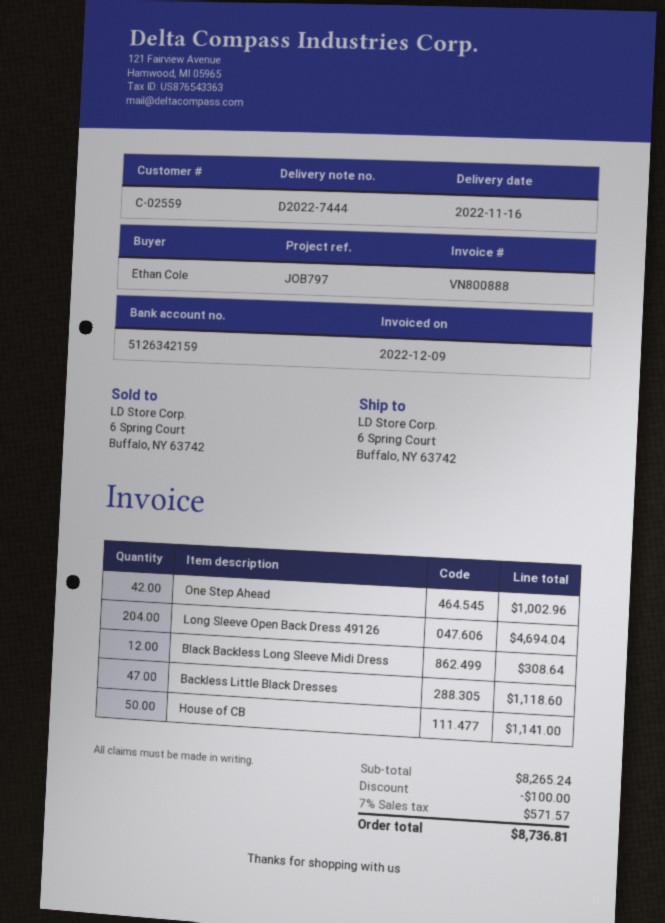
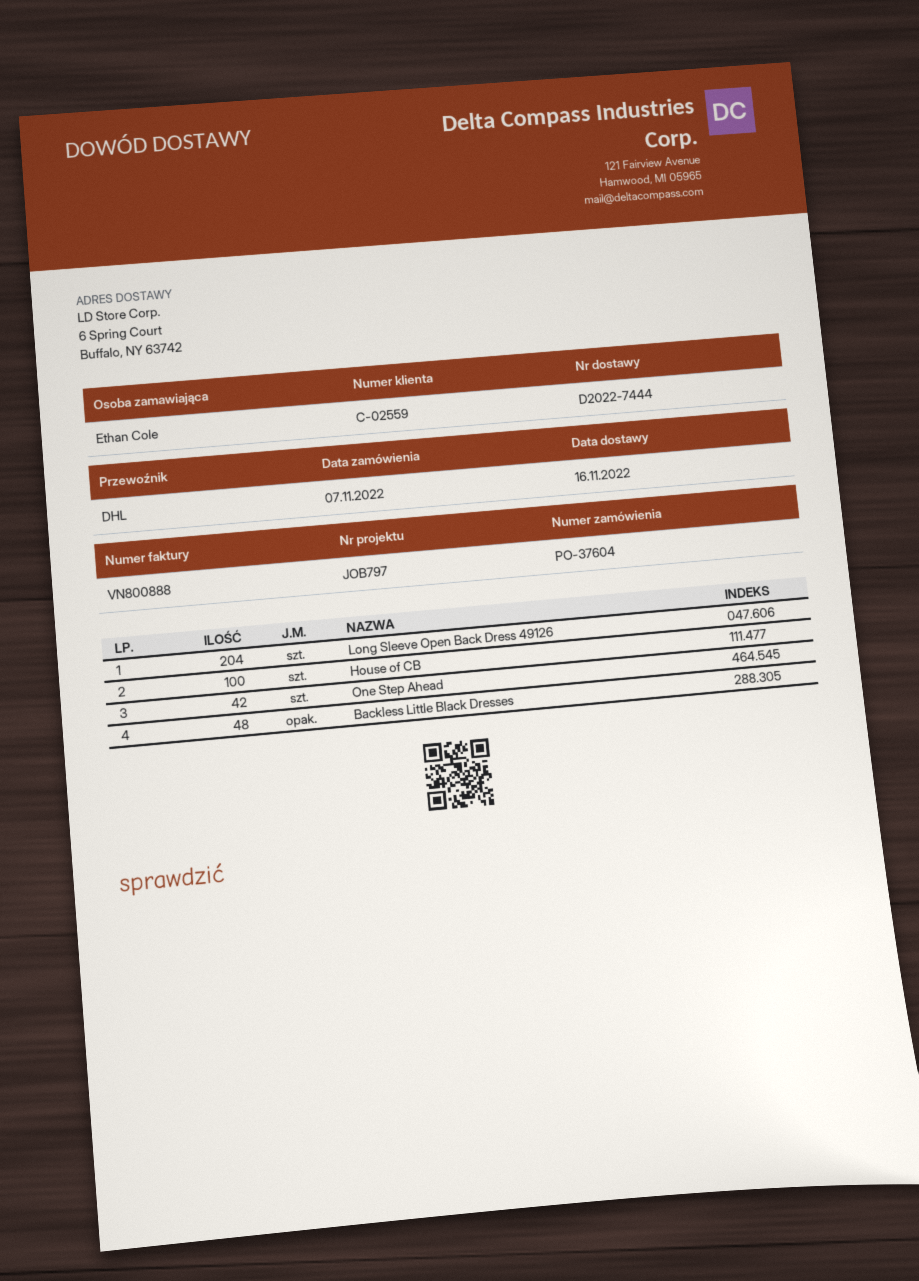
Black Backless Long Sleeve Midi Dress: 12 -> none
Backless Little Black Dresses: 47 -> 48
House of CB: 50 -> 100

